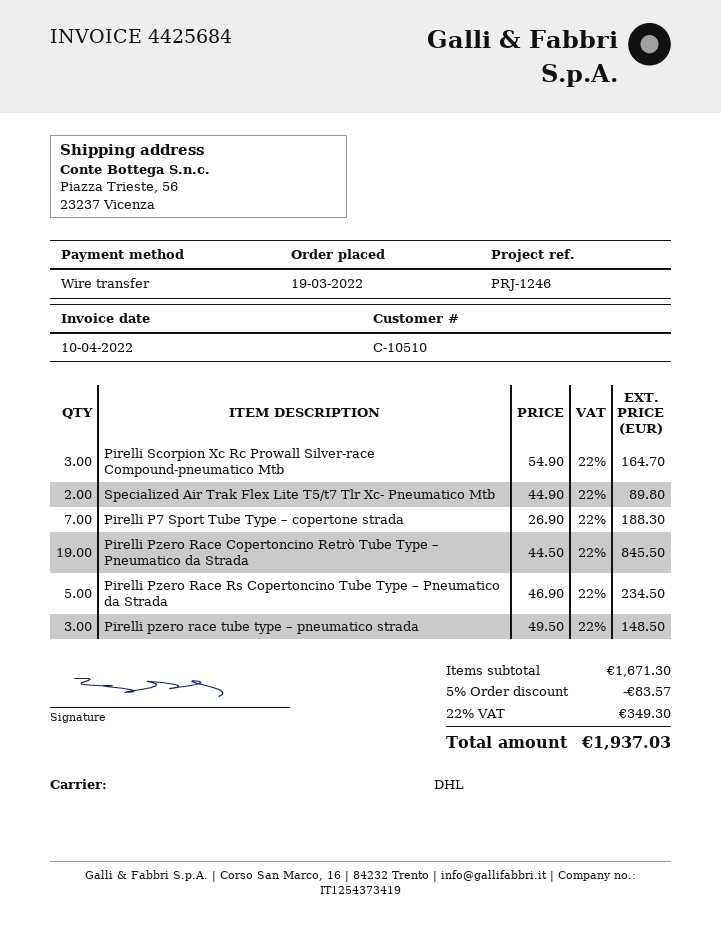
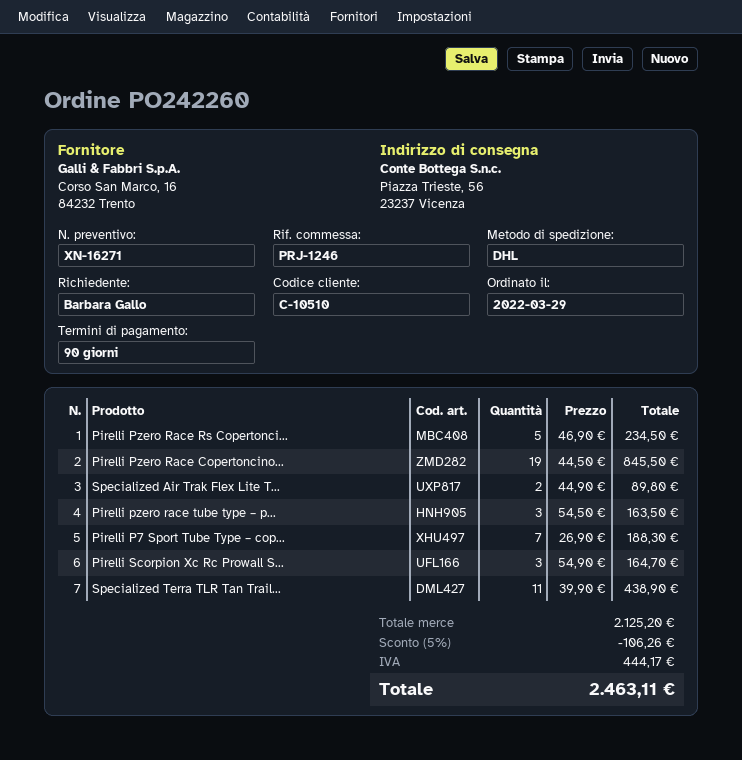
order date: 2022-03-19 -> 2022-03-29
Pirelli pzero race tube type – pneumatico strada: 3 x 49.50 = 148.50 -> 3 x 54.50 = 163.50
Specialized Terra TLR Tan Trail...: none -> 11 x 39.90 = 438.90
subtotal: 1671.30 -> 2125.20
discount: 5% = 83.57 -> 5% = 106.26
tax: 349.30 -> 444.17
total: 1937.03 -> 2463.11

